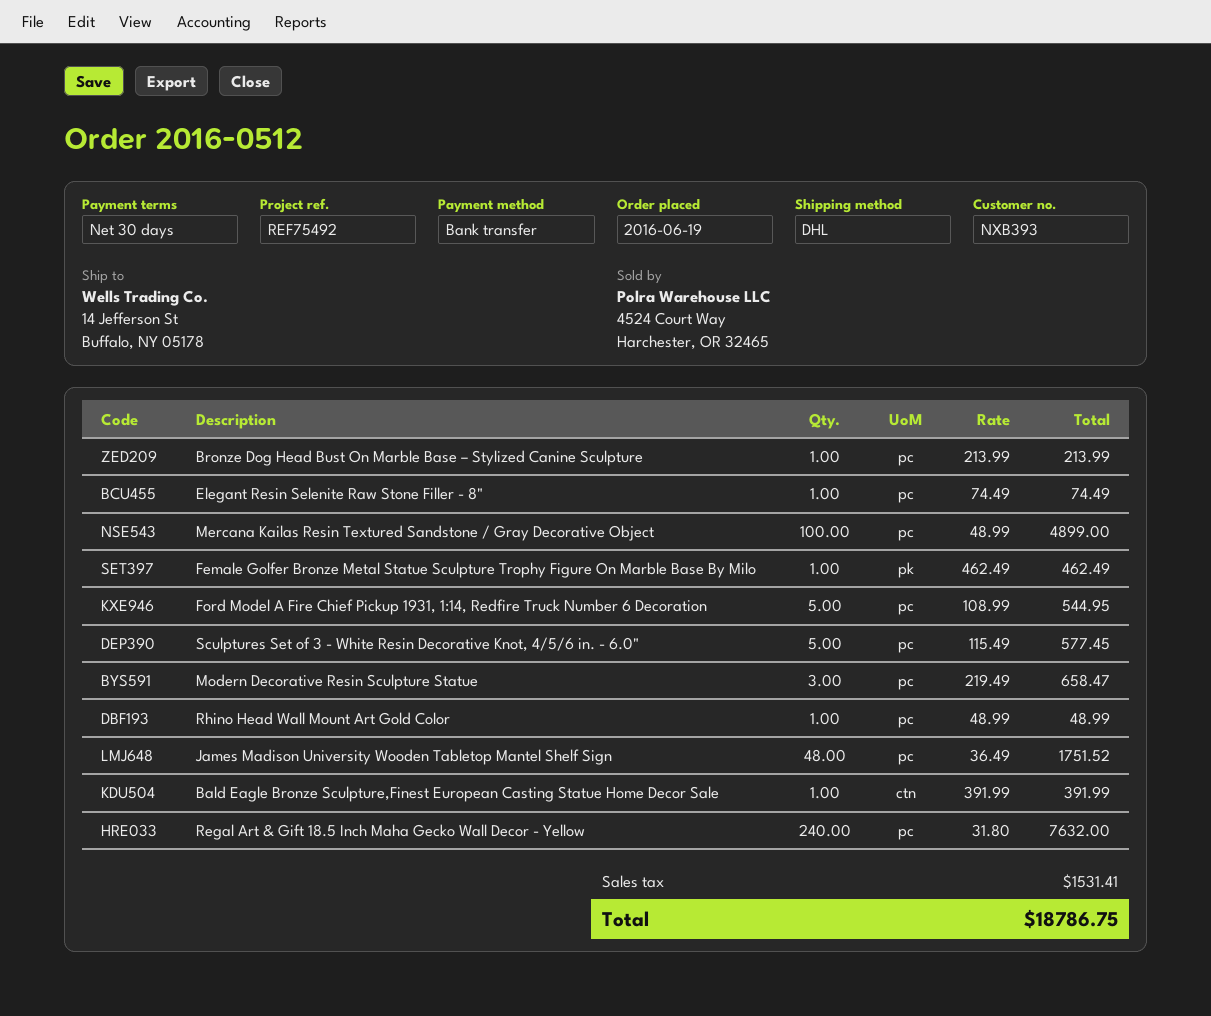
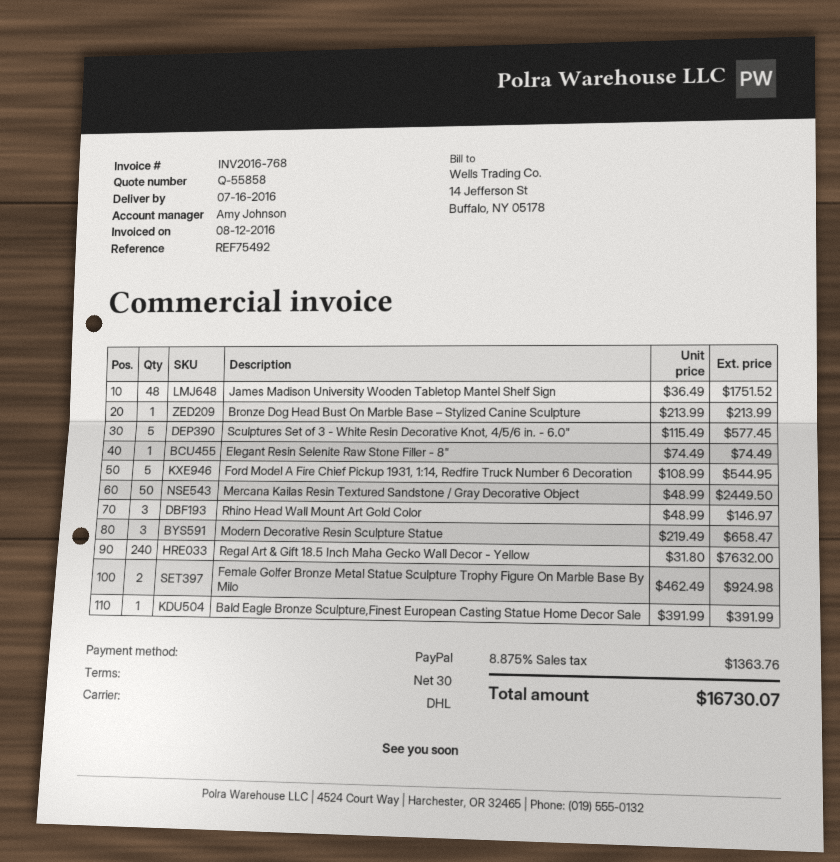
payment method: bank transfer -> PayPal
Mercana Kailas Resin Textured Sandstone / Gray Decorative Object: 100 x 48.99 = 4899.00 -> 50 x 48.99 = 2449.50
Female Golfer Bronze Metal Statue Sculpture Trophy Figure On Marble Base By Milo: 1 x 462.49 = 462.49 -> 2 x 462.49 = 924.98
Rhino Head Wall Mount Art Gold Color: 1 x 48.99 = 48.99 -> 3 x 48.99 = 146.97
tax: 1531.41 -> 1363.76
total: 18786.75 -> 16730.07

